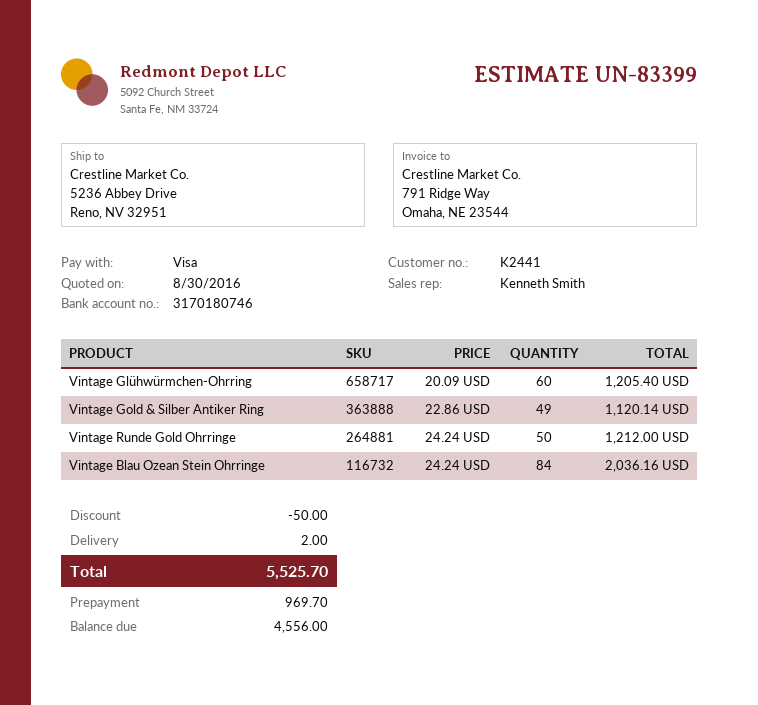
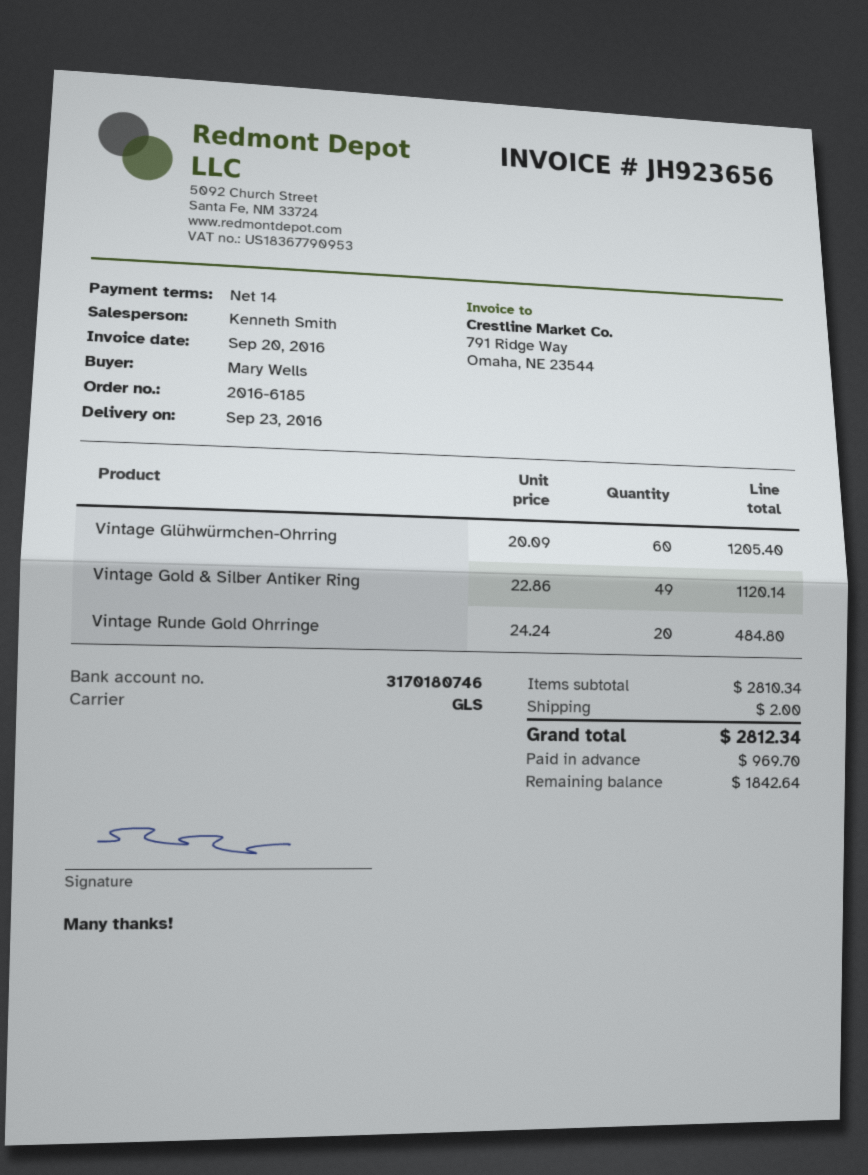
Vintage Runde Gold Ohrringe: 50 x 24.24 = 1212.00 -> 20 x 24.24 = 484.80
Vintage Blau Ozean Stein Ohrringe: 84 x 24.24 = 2036.16 -> none
discount: 50.00 -> none
total: 5525.70 -> 2812.34
balance: 4556.00 -> 1842.64

